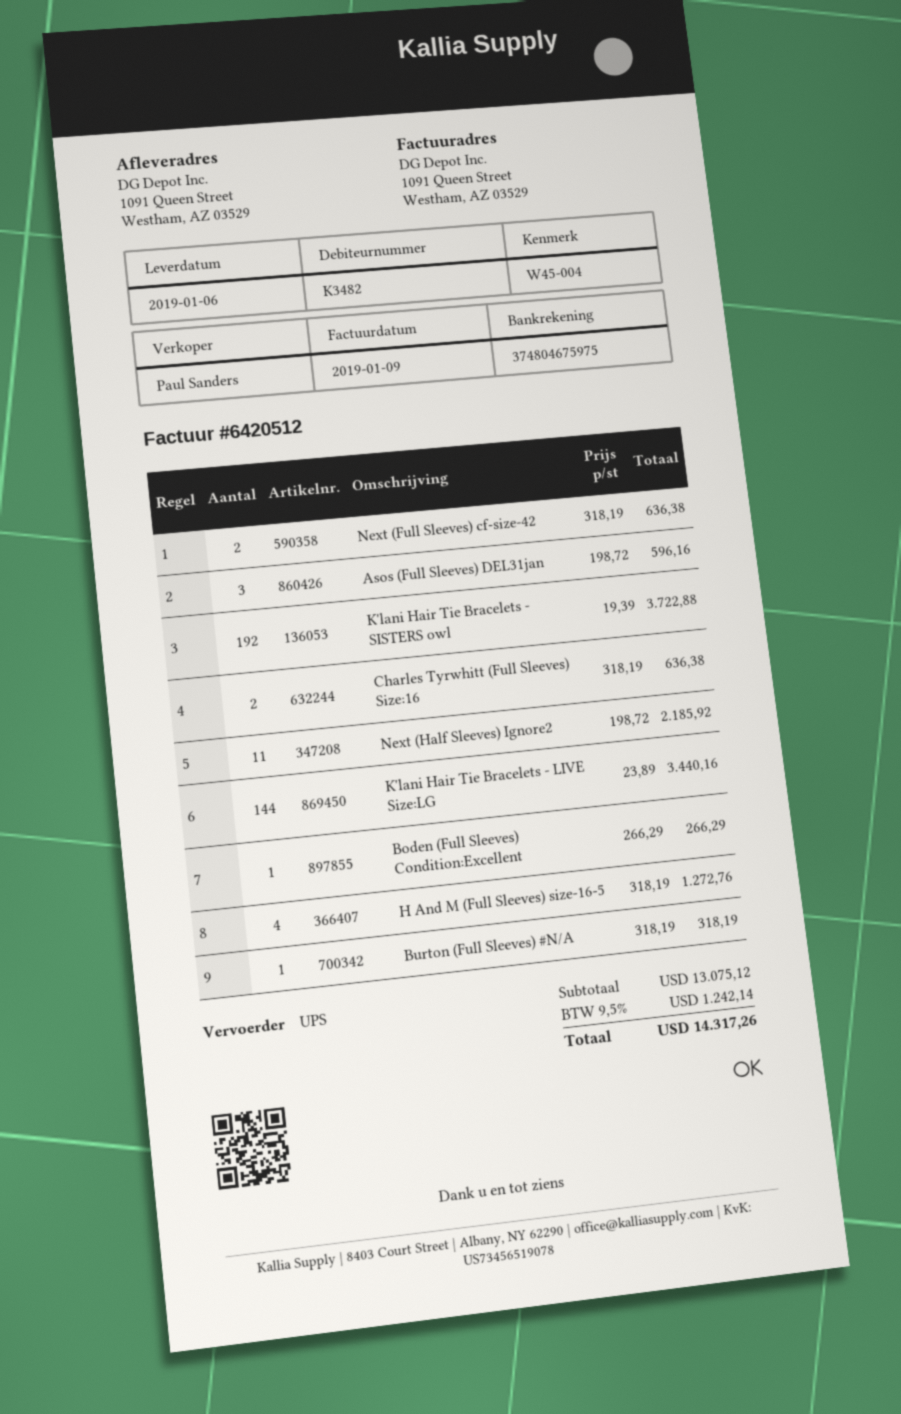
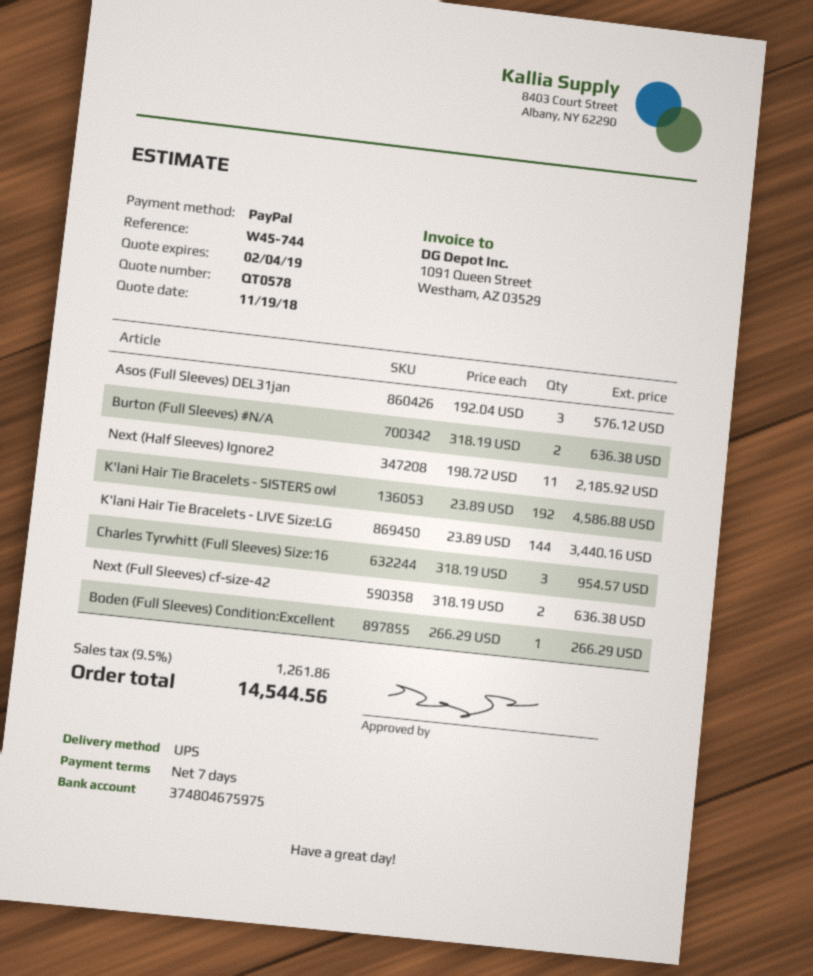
reference: W45-004 -> W45-744
Asos (Full Sleeves) DEL31jan: 3 x 198.72 = 596.16 -> 3 x 192.04 = 576.12
K'lani Hair Tie Bracelets - SISTERS owl: 192 x 19.39 = 3722.88 -> 192 x 23.89 = 4586.88
Charles Tyrwhitt (Full Sleeves) Size:16: 2 x 318.19 = 636.38 -> 3 x 318.19 = 954.57
H And M (Full Sleeves) size-16-5: 4 x 318.19 = 1272.76 -> none
Burton (Full Sleeves) #N/A: 1 x 318.19 = 318.19 -> 2 x 318.19 = 636.38
tax: 9.5% = 1242.14 -> 9.5% = 1261.86
total: 14317.26 -> 14544.56

